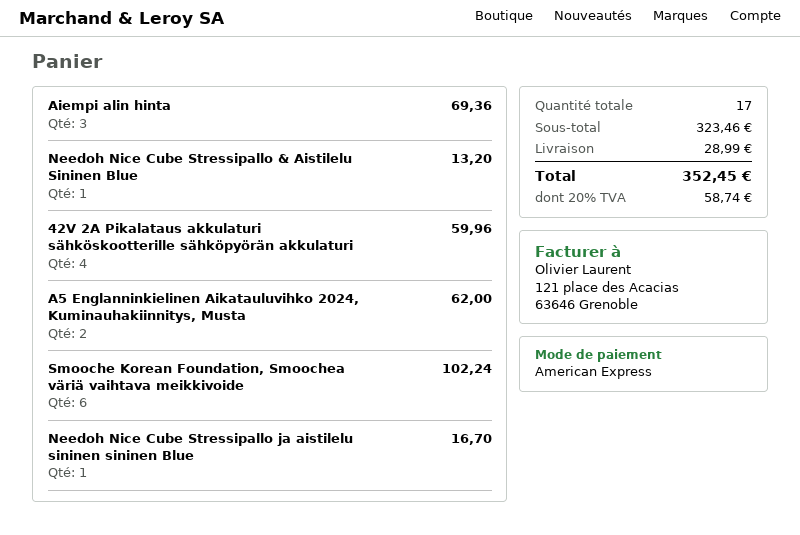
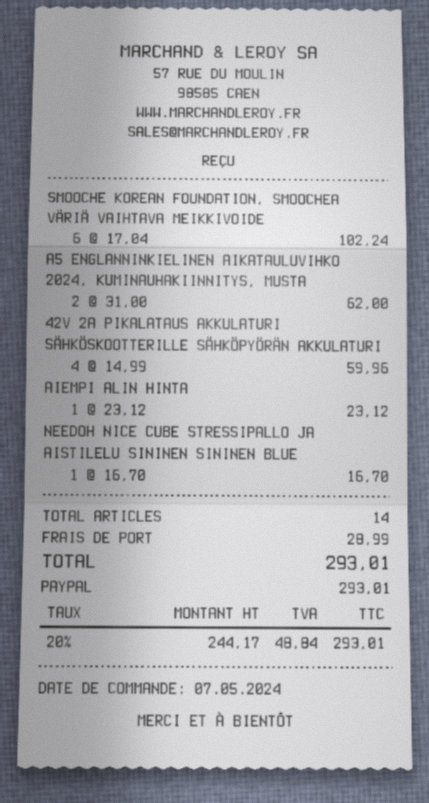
payment method: American Express -> PayPal
Aiempi alin hinta: 3 for 69.36 -> 1 for 23.12
Needoh Nice Cube Stressipallo & Aistilelu Sininen Blue: 1 for 13.20 -> none
total quantity: 17 -> 14
tax: 20% = 58.74 -> 20% = 48.84
total: 352.45 -> 293.01

